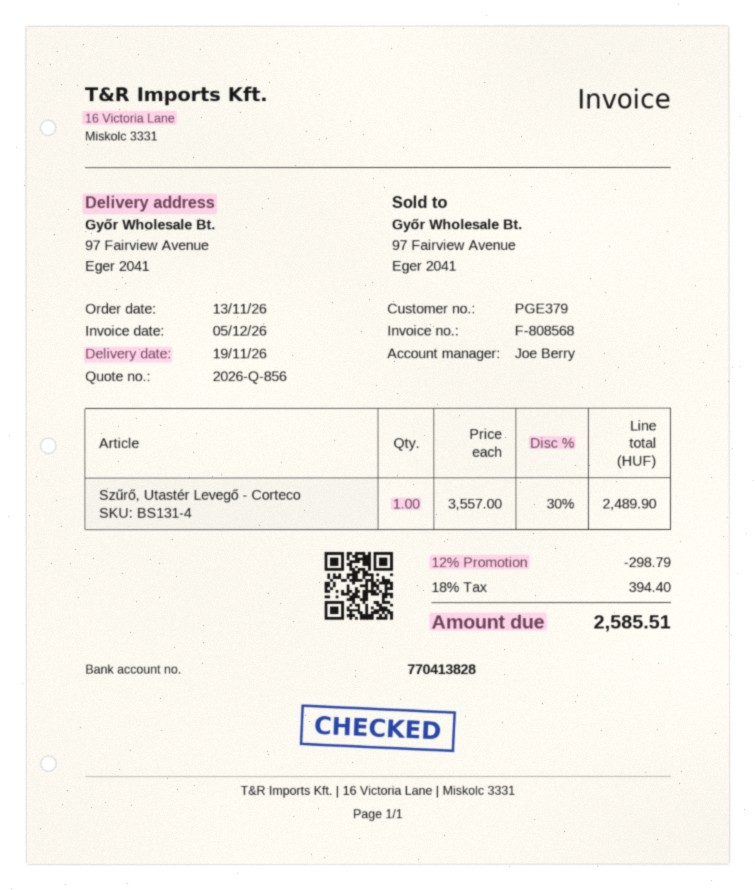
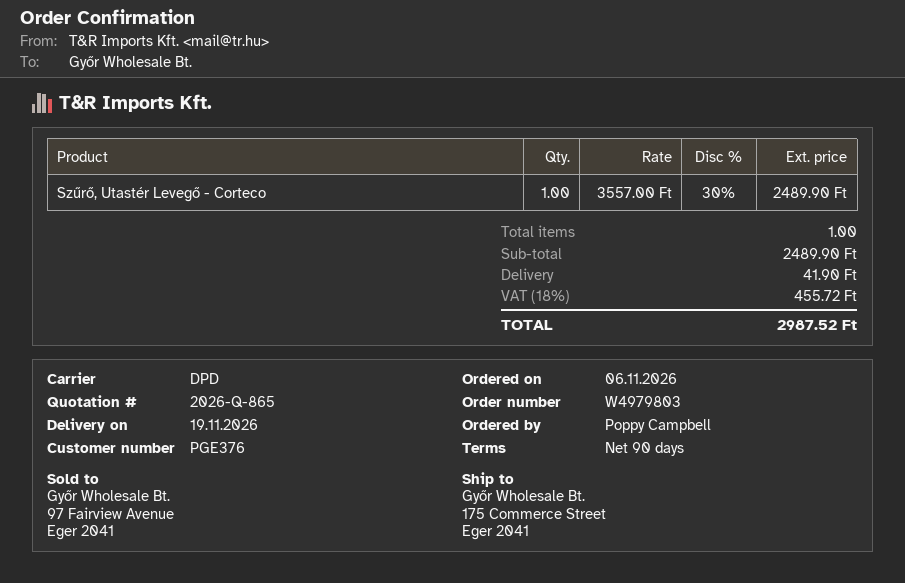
quote number: 2026-Q-856 -> 2026-Q-865
order date: 2026-11-13 -> 2026-11-06
customer number: PGE379 -> PGE376
ship to: 97 Fairview Avenue, Eger 2041 -> 175 Commerce Street, Eger 2041
discount: 12% = 298.79 -> none
shipping: none -> 41.90
tax: 18% = 394.40 -> 18% = 455.72
total: 2585.51 -> 2987.52

